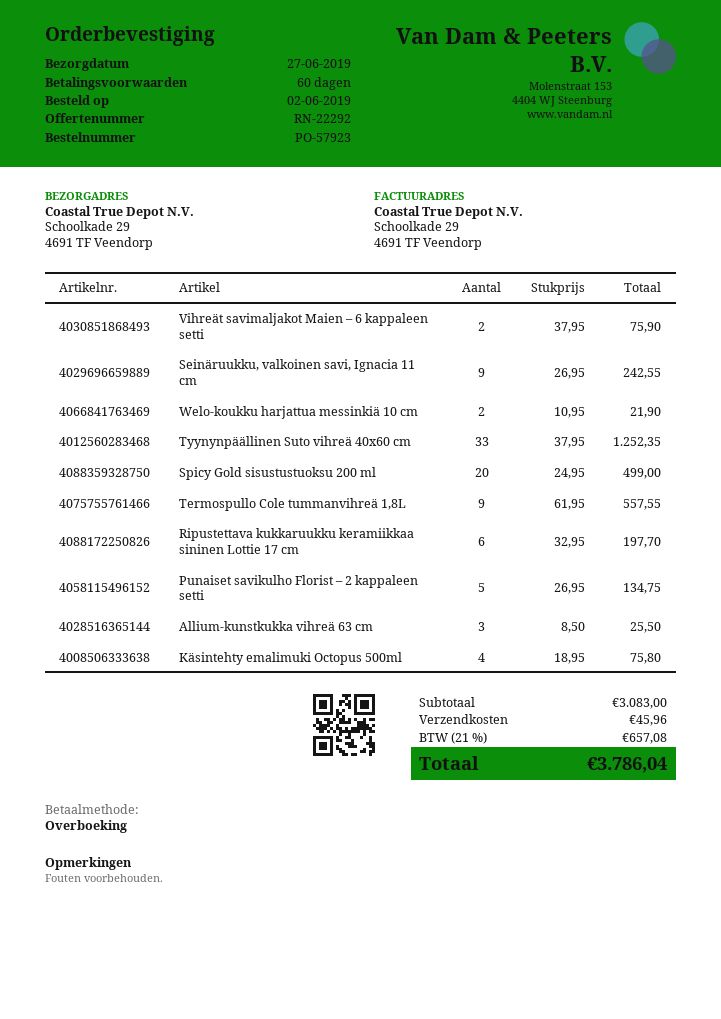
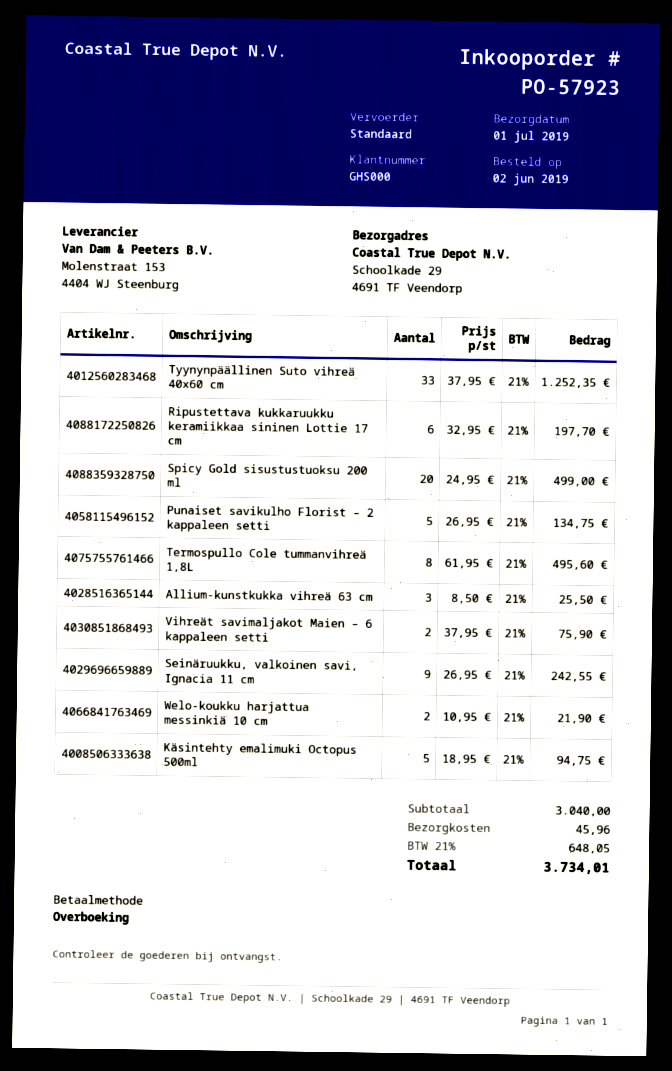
delivery date: 2019-06-27 -> 2019-07-01
Termospullo Cole tummanvihreä 1,8L: 9 x 61.95 = 557.55 -> 8 x 61.95 = 495.60
Käsintehty emalimuki Octopus 500ml: 4 x 18.95 = 75.80 -> 5 x 18.95 = 94.75
subtotal: 3083.00 -> 3040.00
tax: 21% = 657.08 -> 21% = 648.05
total: 3786.04 -> 3734.01

